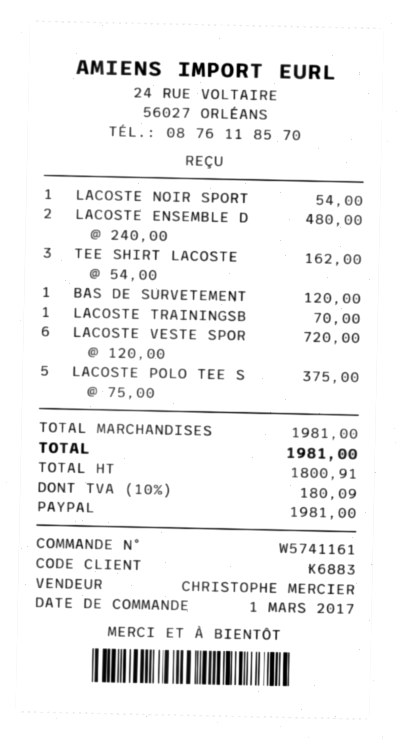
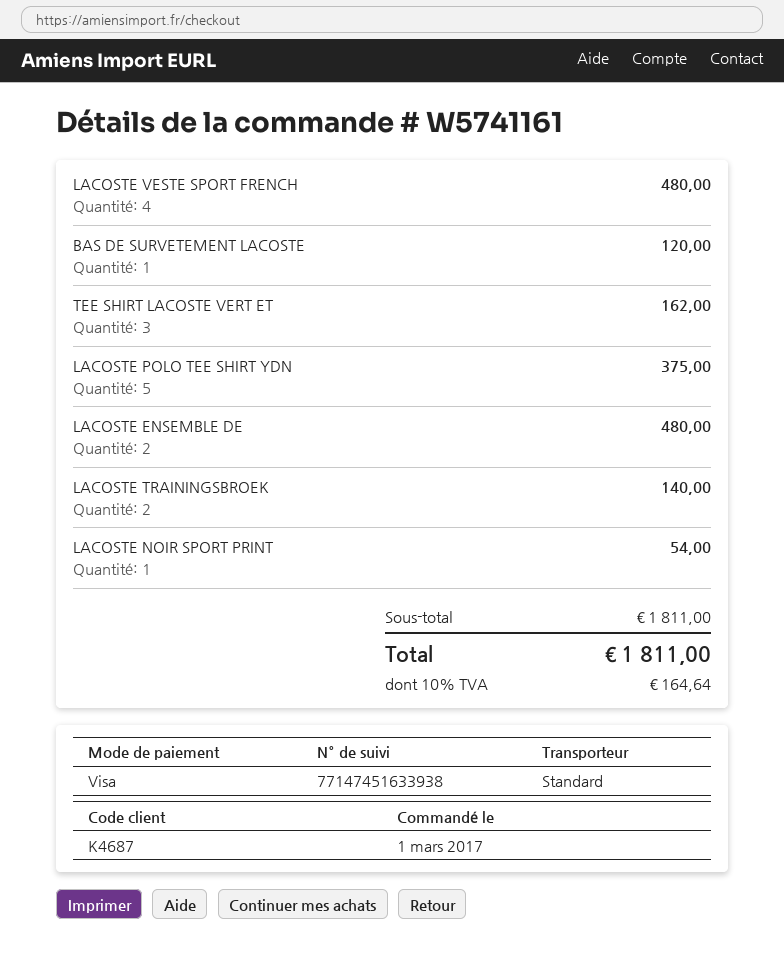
customer number: K6883 -> K4687
payment method: PayPal -> Visa
LACOSTE TRAININGSB: 1 for 70.00 -> 2 for 140.00
LACOSTE VESTE SPOR: 6 for 720.00 -> 4 for 480.00
subtotal: 1981.00 -> 1811.00
tax: 10% = 180.09 -> 10% = 164.64
total: 1981.00 -> 1811.00

